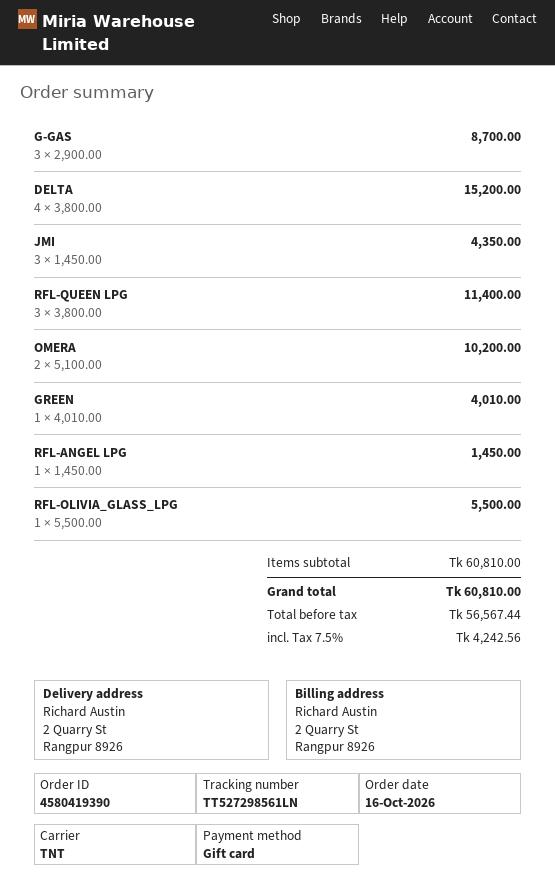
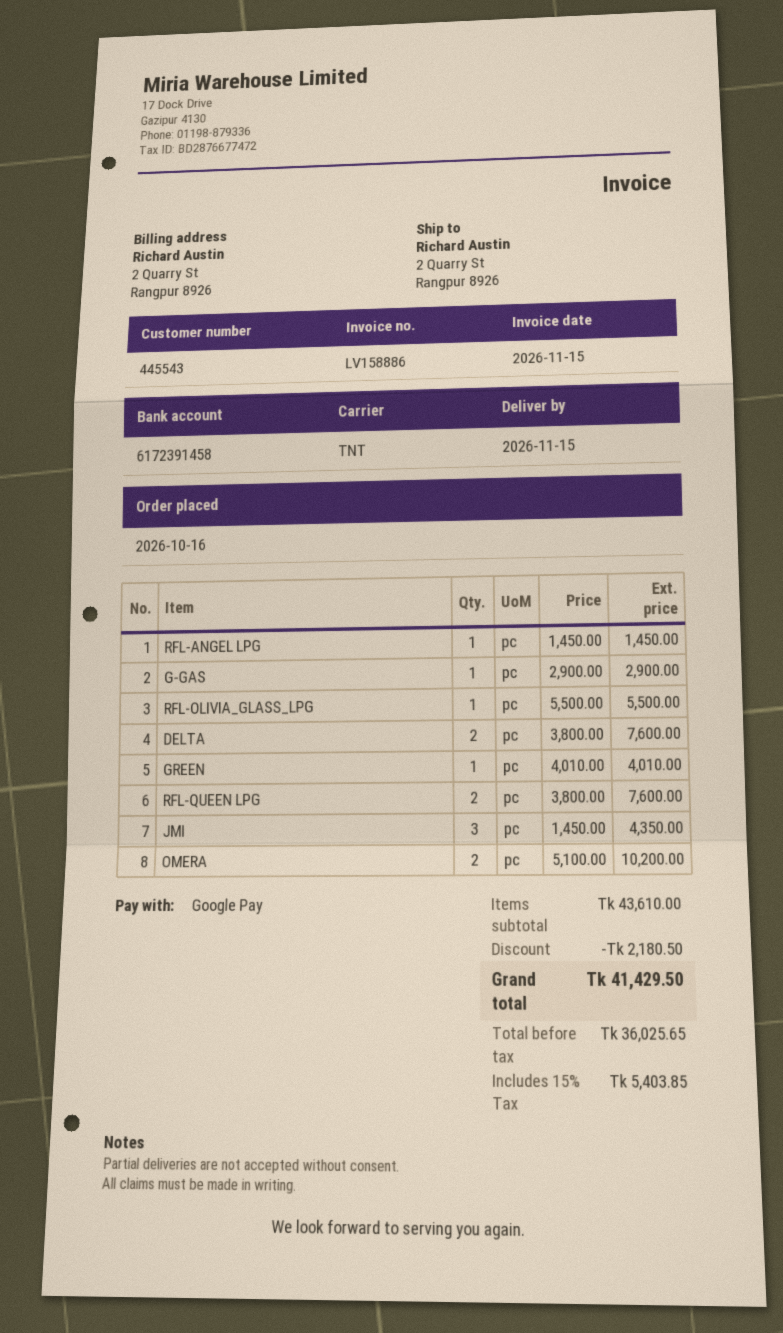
payment method: gift card -> Google Pay
G-GAS: 3 x 2900.00 = 8700.00 -> 1 x 2900.00 = 2900.00
DELTA: 4 x 3800.00 = 15200.00 -> 2 x 3800.00 = 7600.00
RFL-QUEEN LPG: 3 x 3800.00 = 11400.00 -> 2 x 3800.00 = 7600.00
subtotal: 60810.00 -> 43610.00
discount: none -> 2180.50
net: 56567.44 -> 36025.65
tax: 7.5% = 4242.56 -> 15% = 5403.85
total: 60810.00 -> 41429.50

